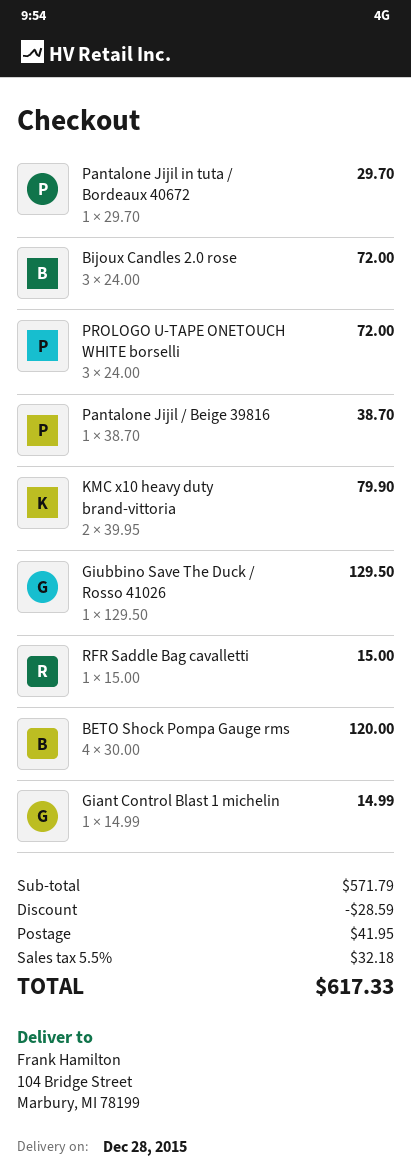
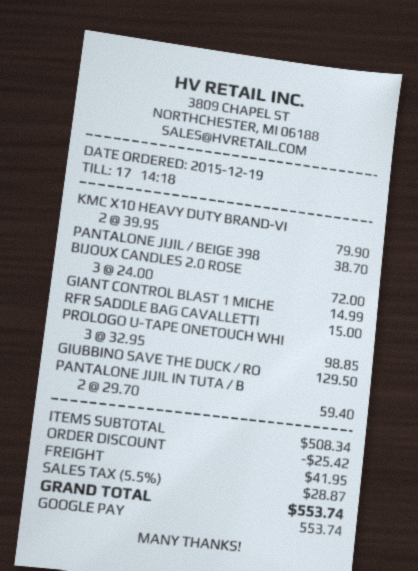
Pantalone Jijil in tuta / Bordeaux 40672: 1 x 29.70 = 29.70 -> 2 x 29.70 = 59.40
PROLOGO U-TAPE ONETOUCH WHITE borselli: 3 x 24.00 = 72.00 -> 3 x 32.95 = 98.85
BETO Shock Pompa Gauge rms: 4 x 30.00 = 120.00 -> none
subtotal: 571.79 -> 508.34
discount: 28.59 -> 25.42
tax: 5.5% = 32.18 -> 5.5% = 28.87
total: 617.33 -> 553.74

